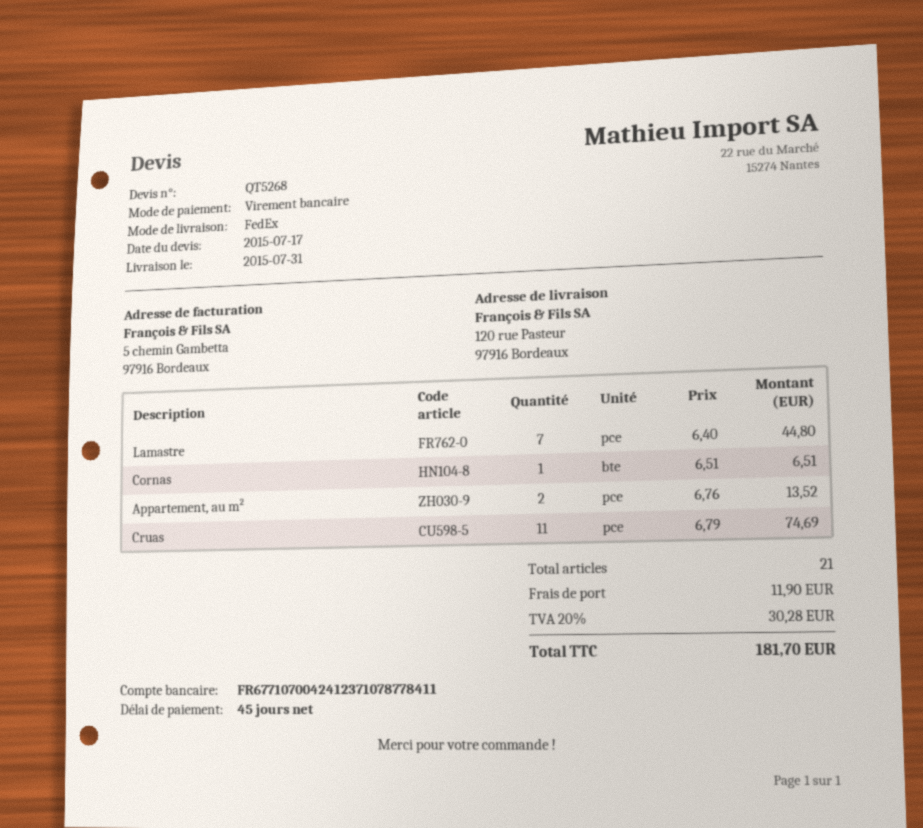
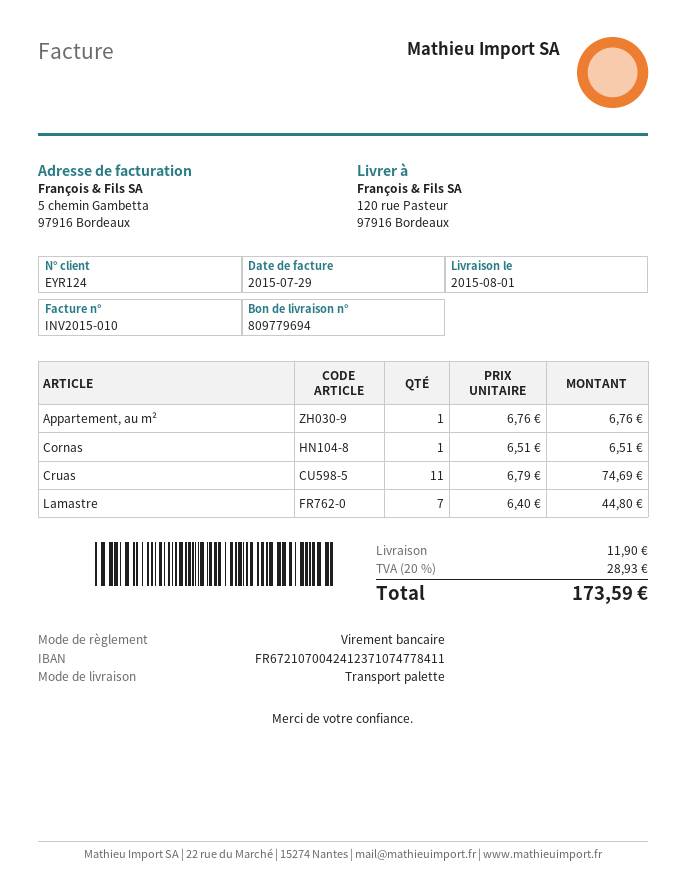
delivery date: 2015-07-31 -> 2015-08-01
bank account: FR6771070042412371078778411 -> FR6721070042412371074778411
shipping method: FedEx -> pallet freight
Appartement, au m²: 2 x 6.76 = 13.52 -> 1 x 6.76 = 6.76
tax: 20% = 30.28 -> 20% = 28.93
total: 181.70 -> 173.59

